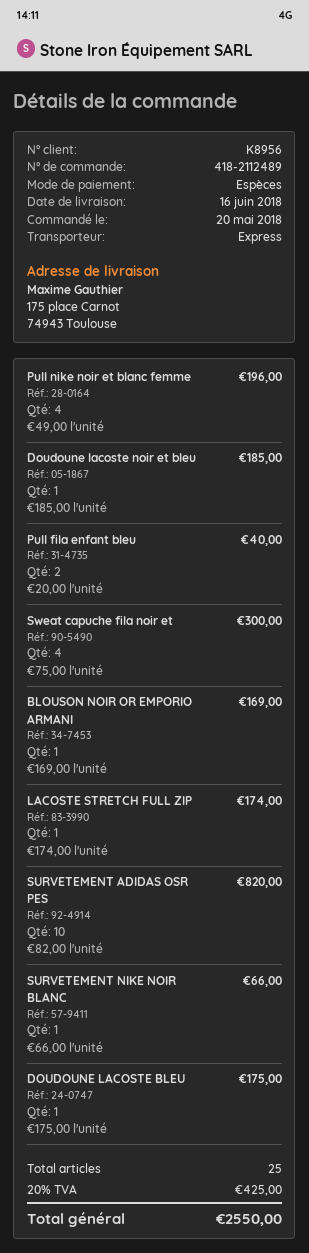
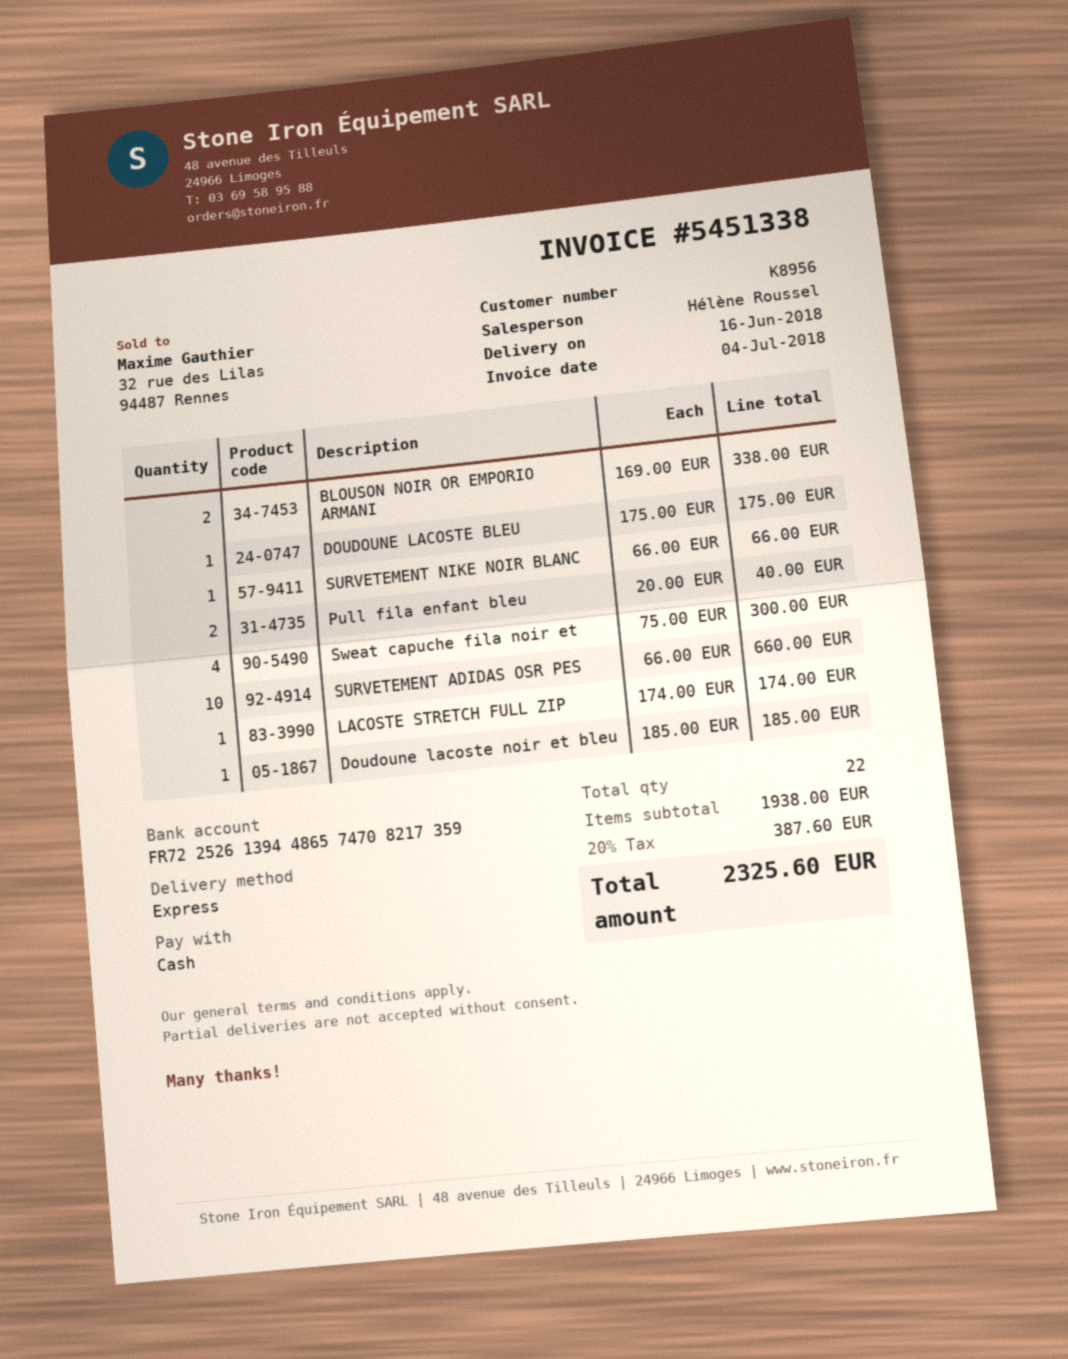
Pull nike noir et blanc femme: 4 x 49.00 = 196.00 -> none
BLOUSON NOIR OR EMPORIO ARMANI: 1 x 169.00 = 169.00 -> 2 x 169.00 = 338.00
SURVETEMENT ADIDAS OSR PES: 10 x 82.00 = 820.00 -> 10 x 66.00 = 660.00
total quantity: 25 -> 22
tax: 20% = 425.00 -> 20% = 387.60
total: 2550.00 -> 2325.60

